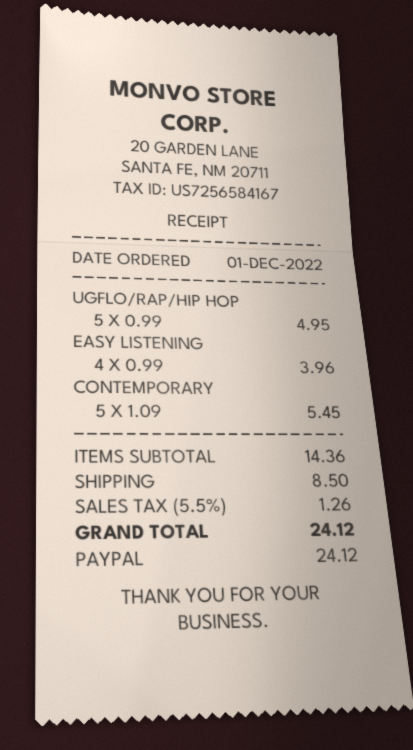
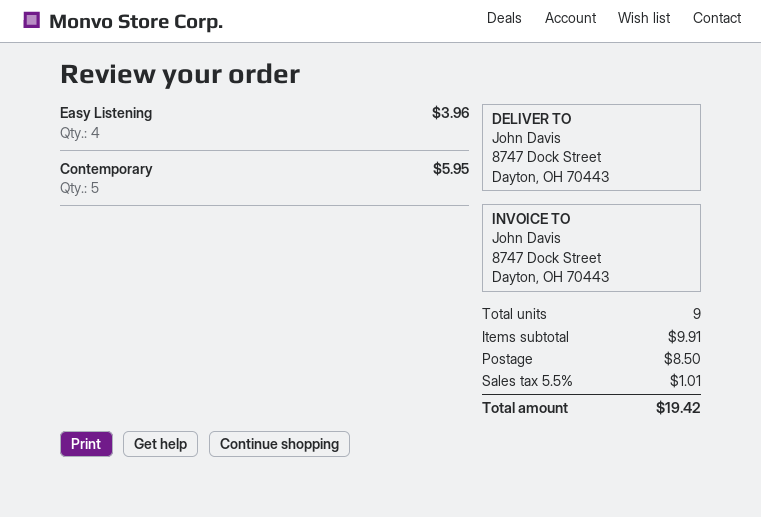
UGFLO/RAP/HIP HOP: 5 for 4.95 -> none
CONTEMPORARY: 5 for 5.45 -> 5 for 5.95
subtotal: 14.36 -> 9.91
tax: 5.5% = 1.26 -> 5.5% = 1.01
total: 24.12 -> 19.42

